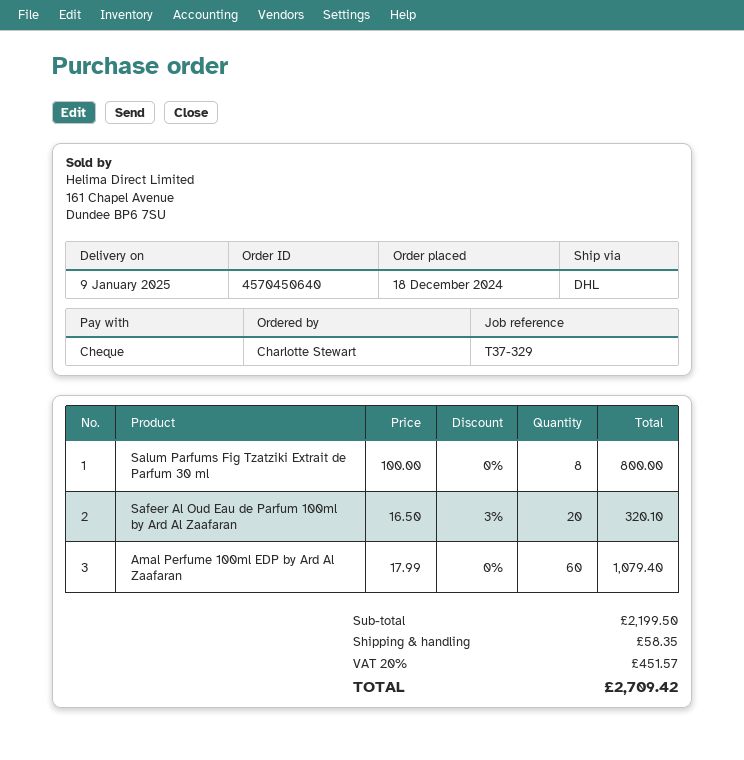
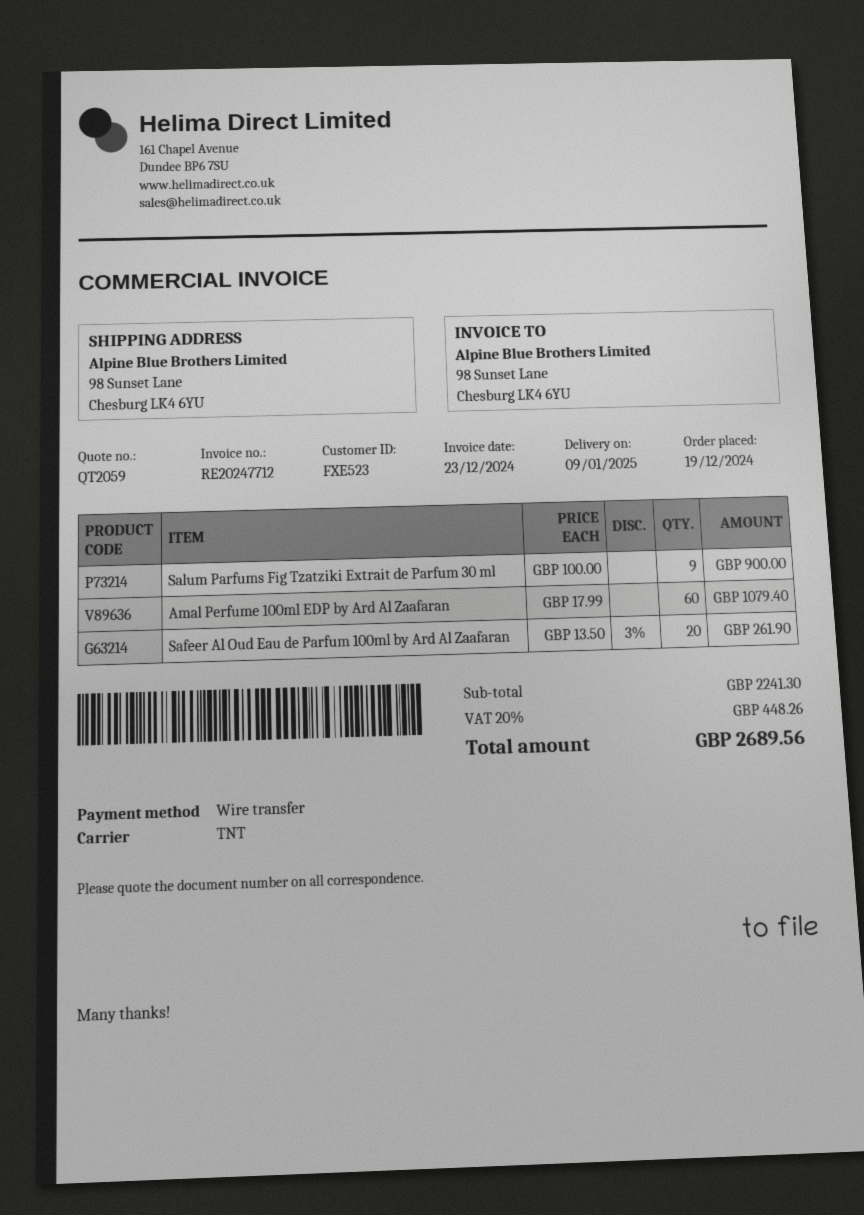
order date: 2024-12-18 -> 2024-12-19
payment method: cheque -> bank transfer
shipping method: DHL -> TNT
Salum Parfums Fig Tzatziki Extrait de Parfum 30 ml: 8 x 100.00 = 800.00 -> 9 x 100.00 = 900.00
Safeer Al Oud Eau de Parfum 100ml by Ard Al Zaafaran: 20 x 16.50 - 3% = 320.10 -> 20 x 13.50 - 3% = 261.90
subtotal: 2199.50 -> 2241.30
shipping: 58.35 -> none
tax: 20% = 451.57 -> 20% = 448.26
total: 2709.42 -> 2689.56

